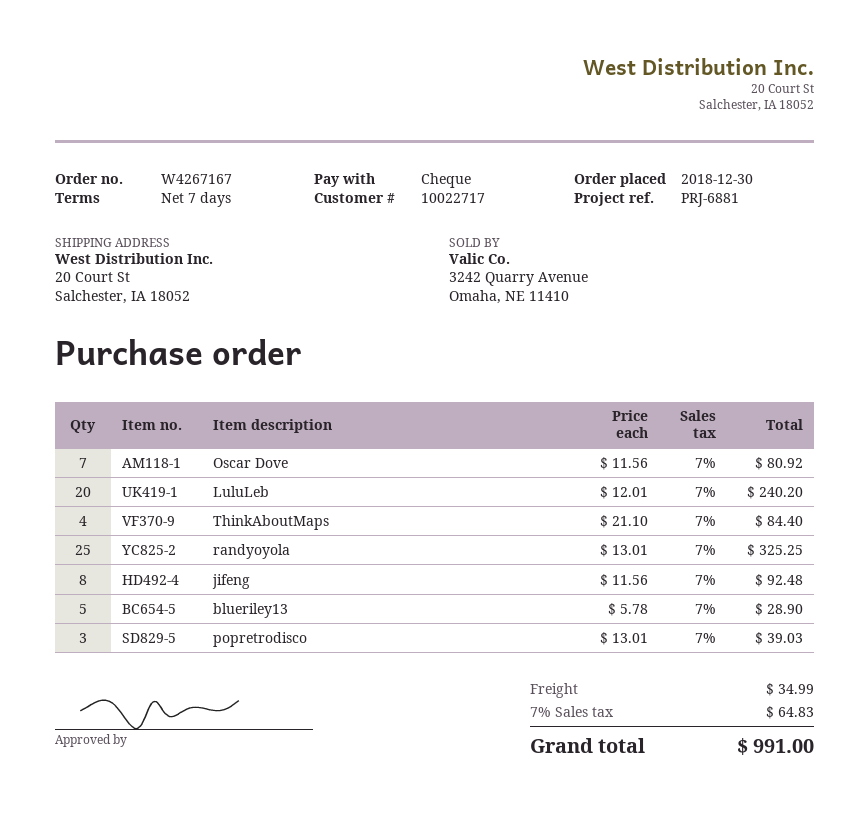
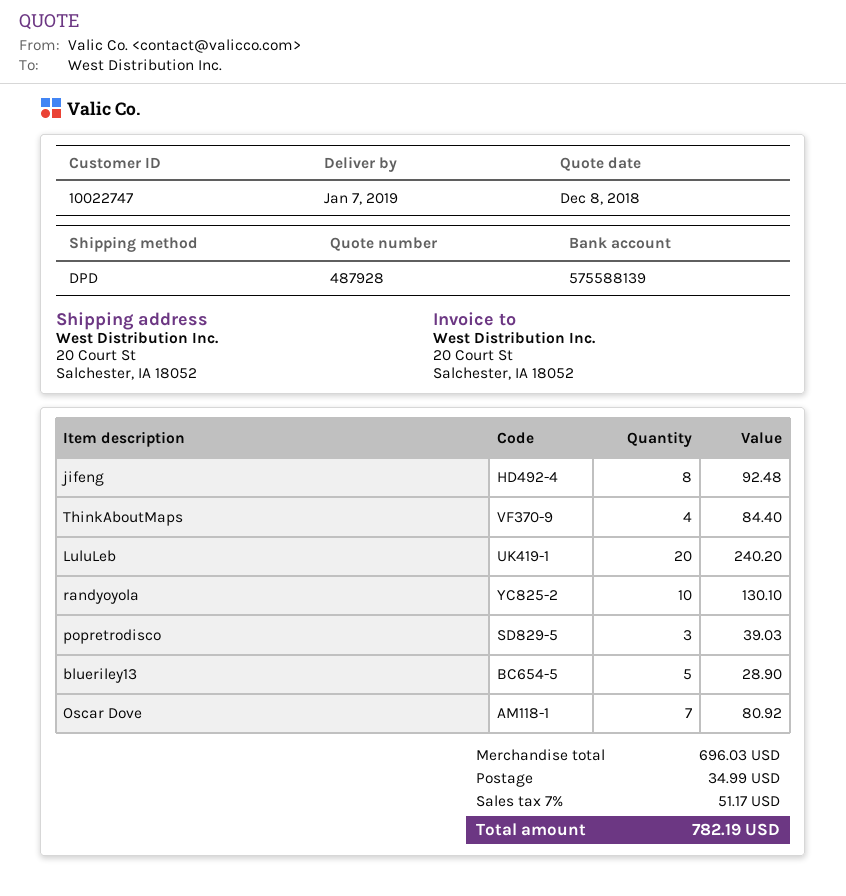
customer number: 10022717 -> 10022747
randyoyola: 25 for 325.25 -> 10 for 130.10
tax: 7% = 64.83 -> 7% = 51.17
total: 991.00 -> 782.19

